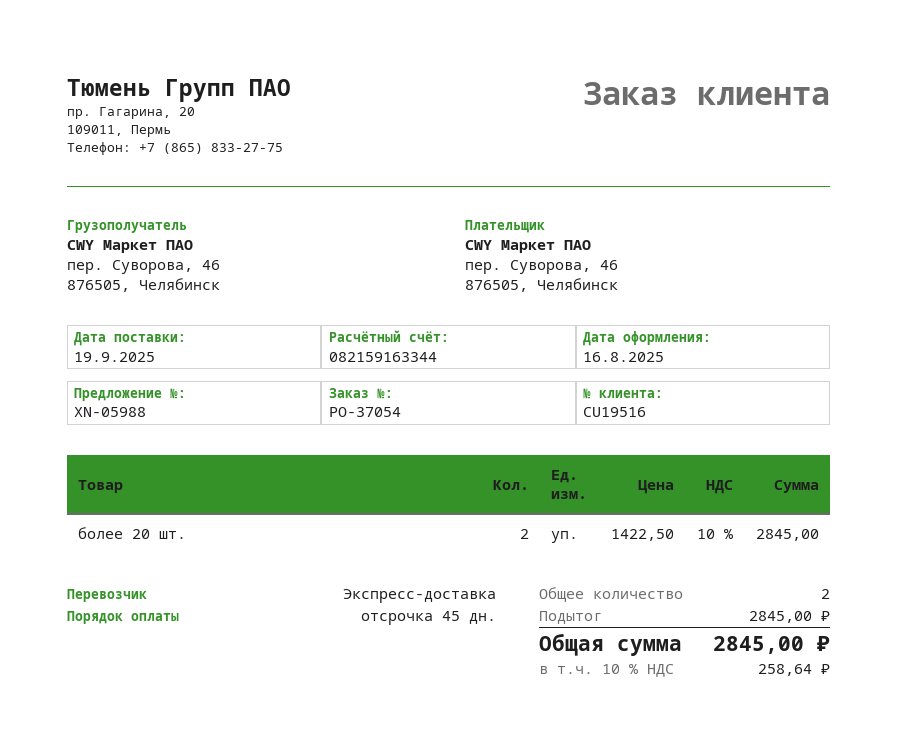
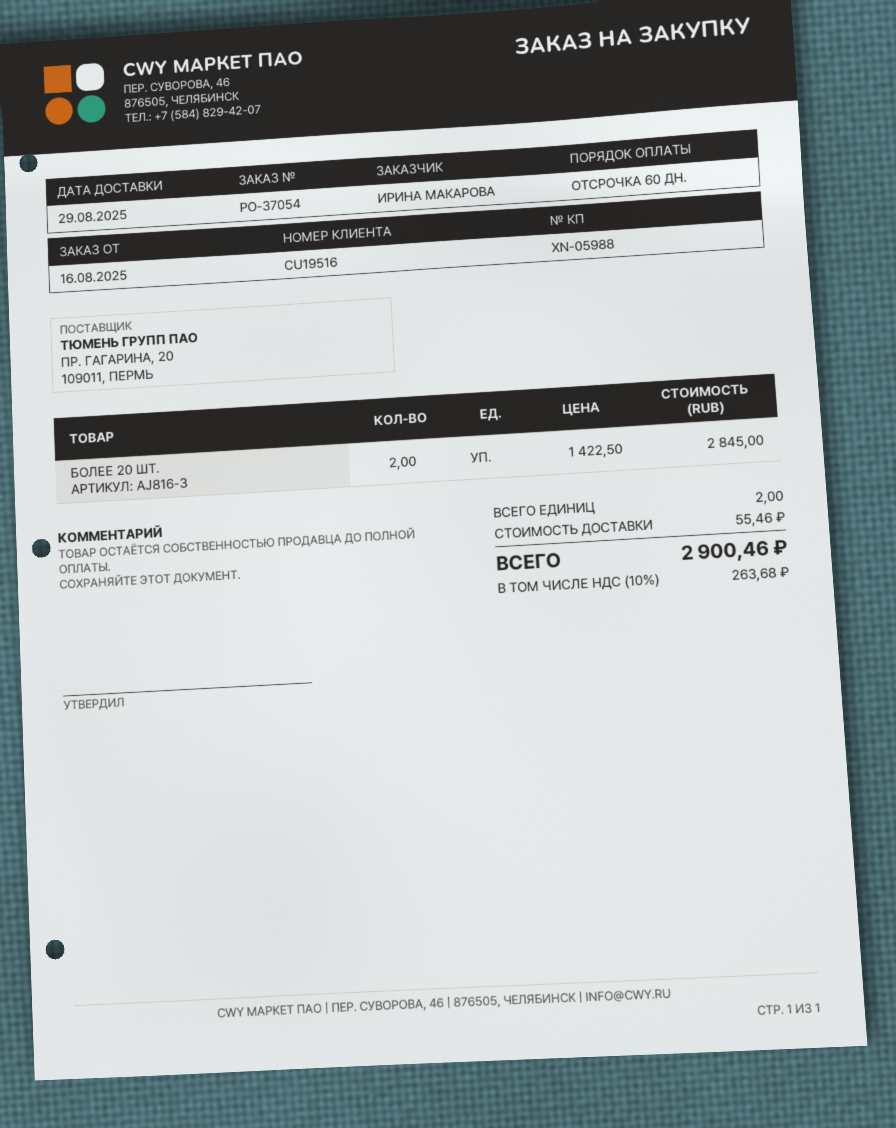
delivery date: 2025-09-19 -> 2025-08-29
payment terms: 45 days -> 60 days
shipping: none -> 55.46
tax: 10% = 258.64 -> 10% = 263.68
total: 2845.00 -> 2900.46

